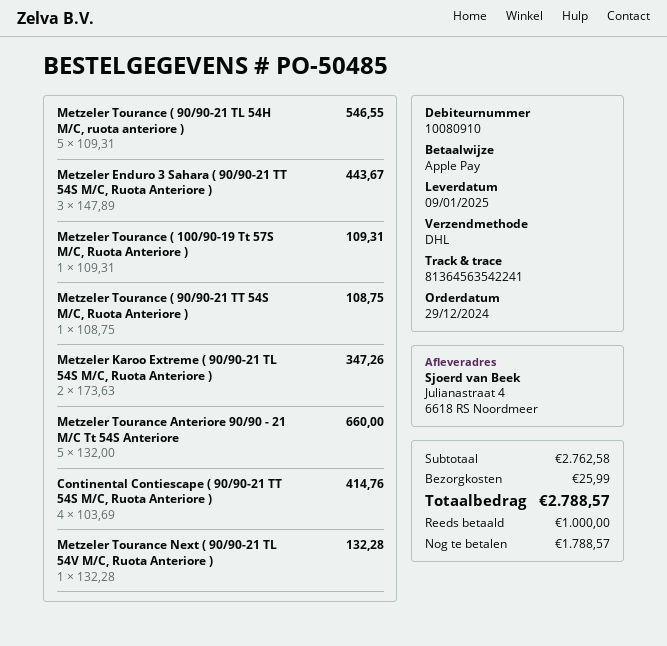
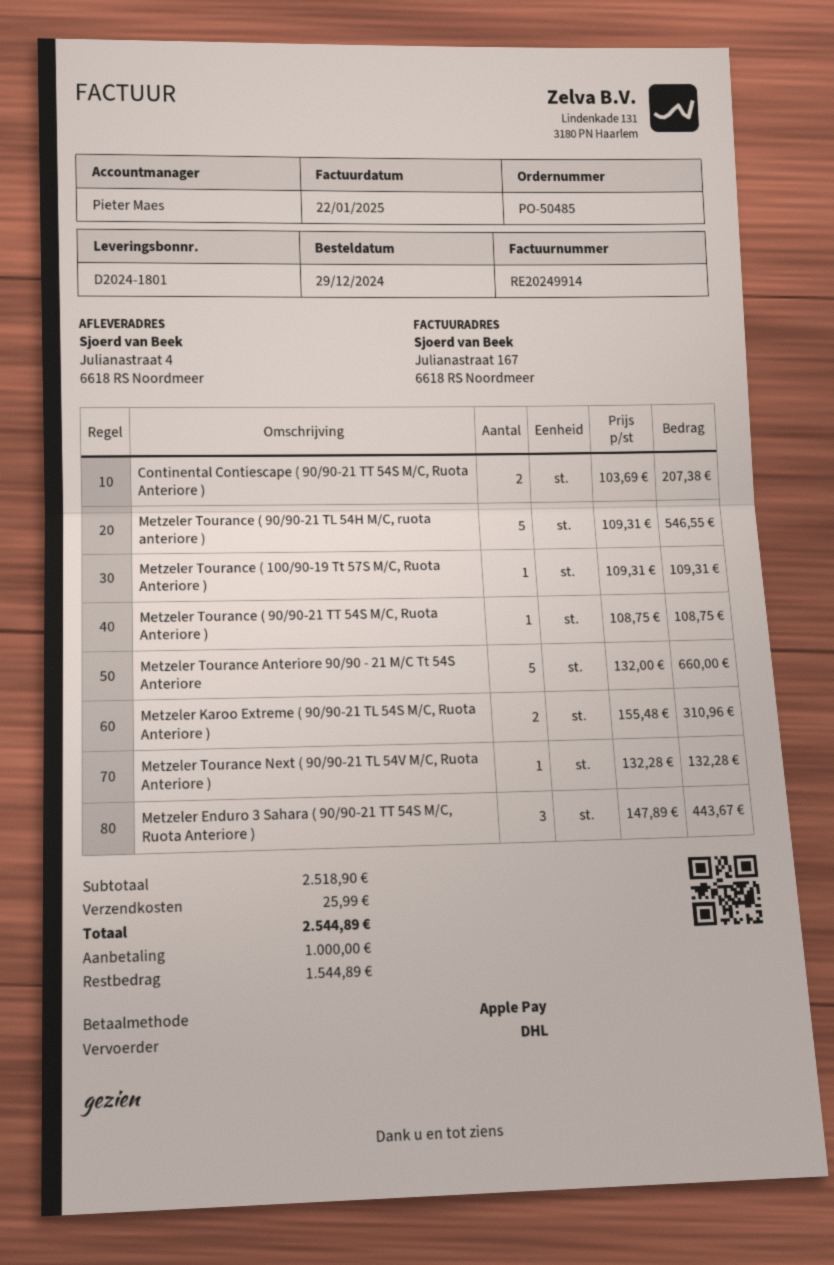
Metzeler Karoo Extreme ( 90/90-21 TL 54S M/C, Ruota Anteriore ): 2 x 173.63 = 347.26 -> 2 x 155.48 = 310.96
Continental Contiescape ( 90/90-21 TT 54S M/C, Ruota Anteriore ): 4 x 103.69 = 414.76 -> 2 x 103.69 = 207.38
subtotal: 2762.58 -> 2518.90
total: 2788.57 -> 2544.89
balance: 1788.57 -> 1544.89

